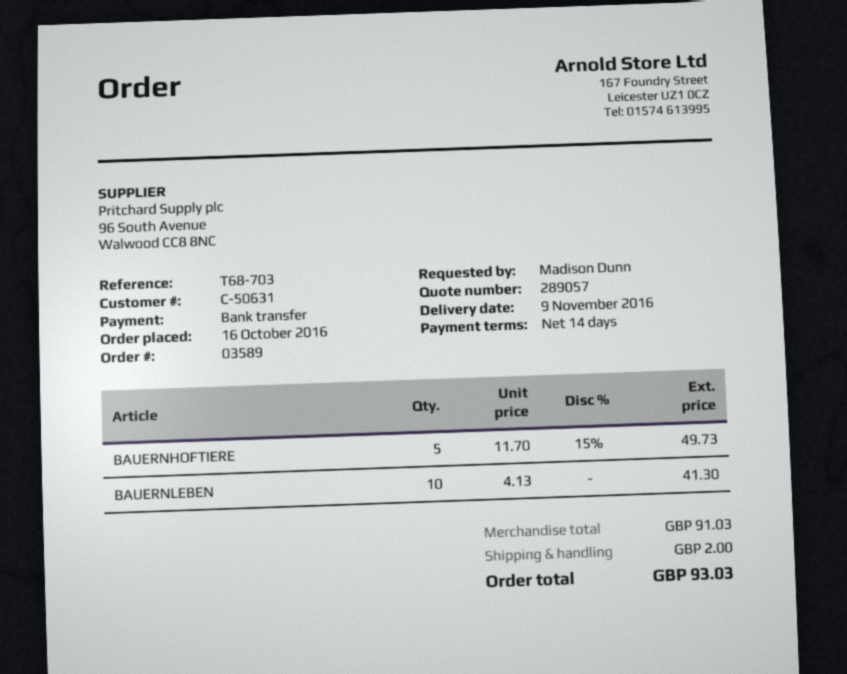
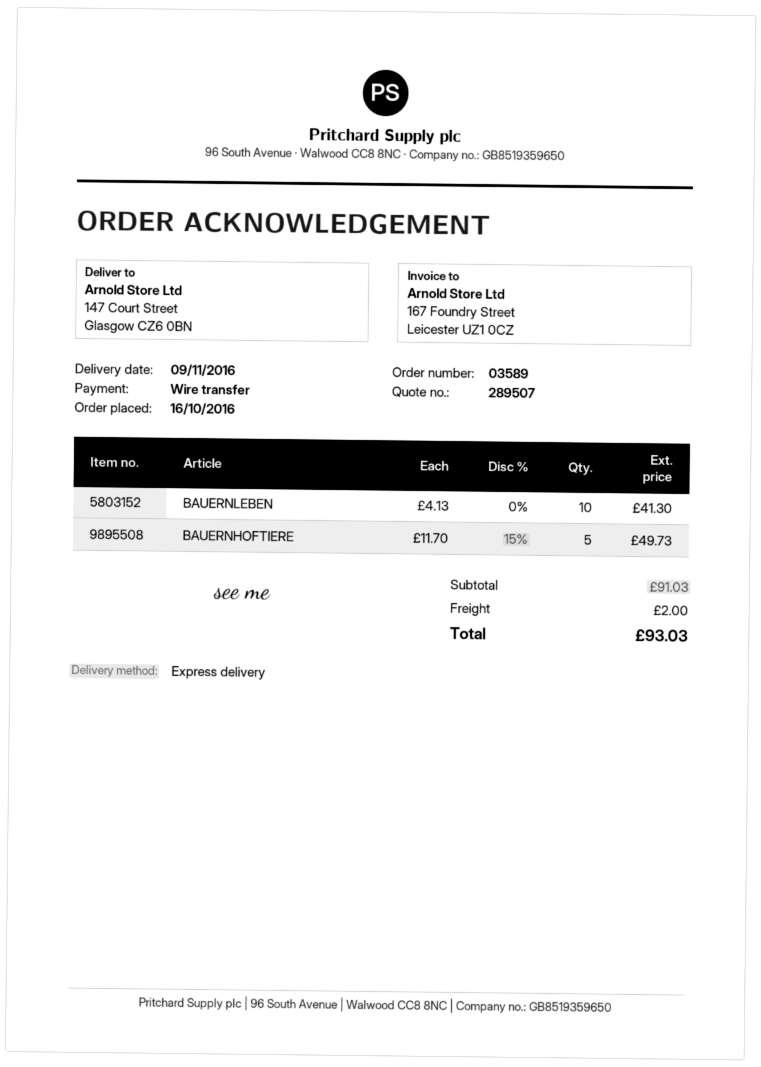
quote number: 289057 -> 289507

